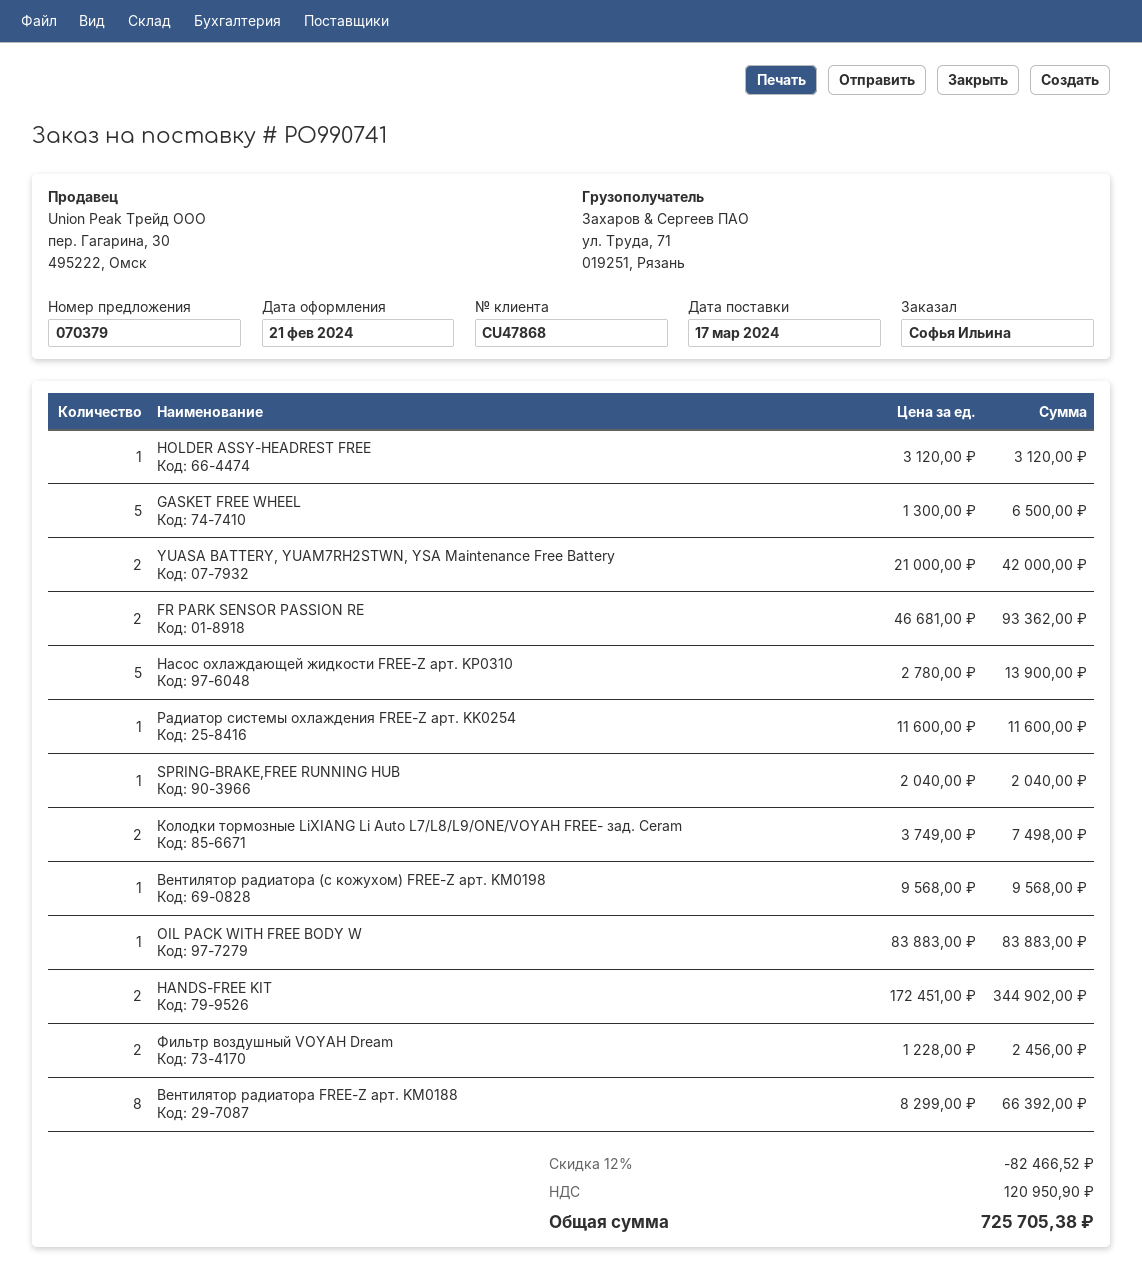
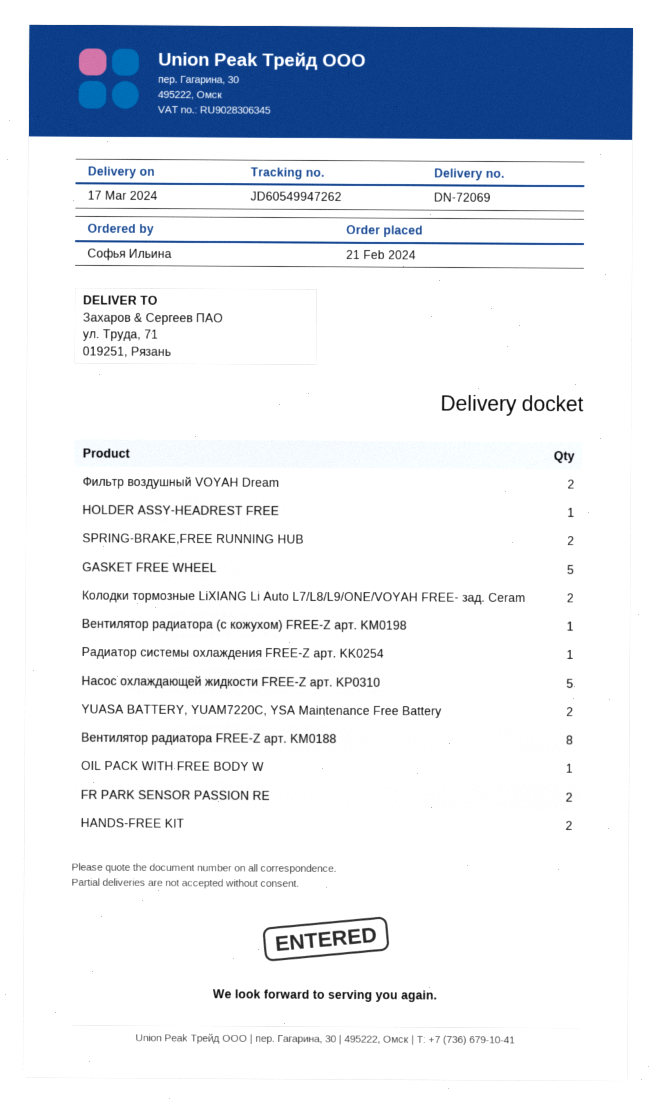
YUASA BATTERY, YUAM7RH2STWN, YSA Maintenance Free Battery: 2 -> none
SPRING-BRAKE,FREE RUNNING HUB: 1 -> 2
YUASA BATTERY, YUAM7220C, YSA Maintenance Free Battery: none -> 2

